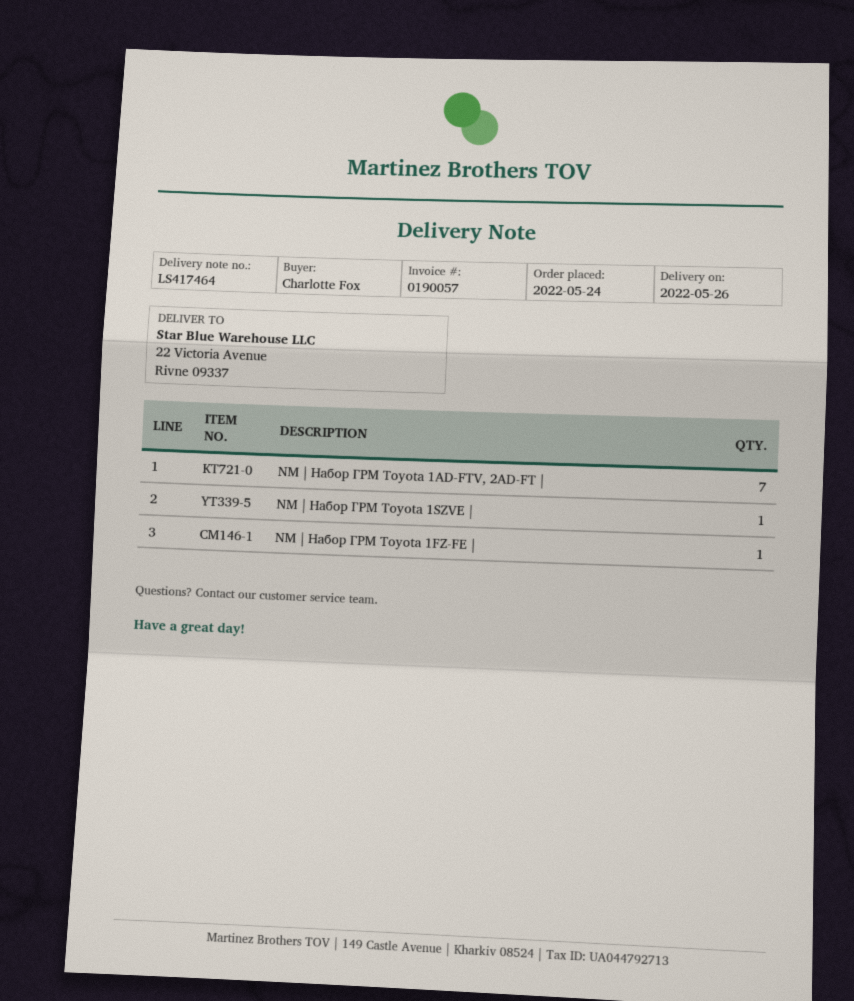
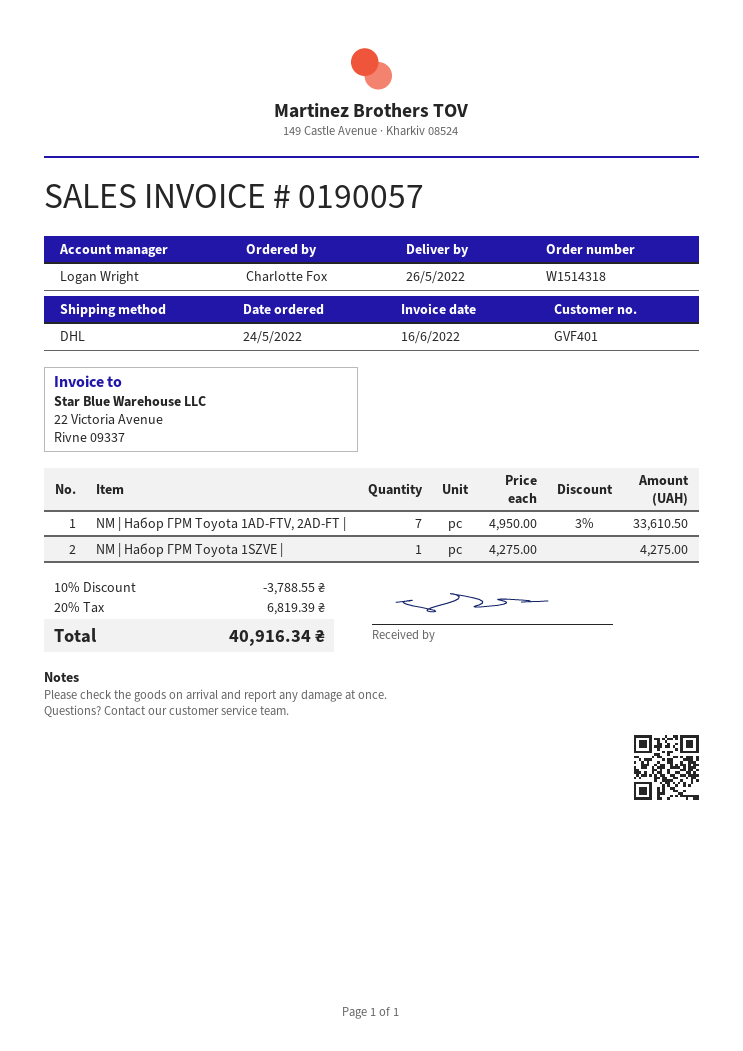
NM | Набор ГРМ Toyota 1FZ-FE |: 1 -> none

